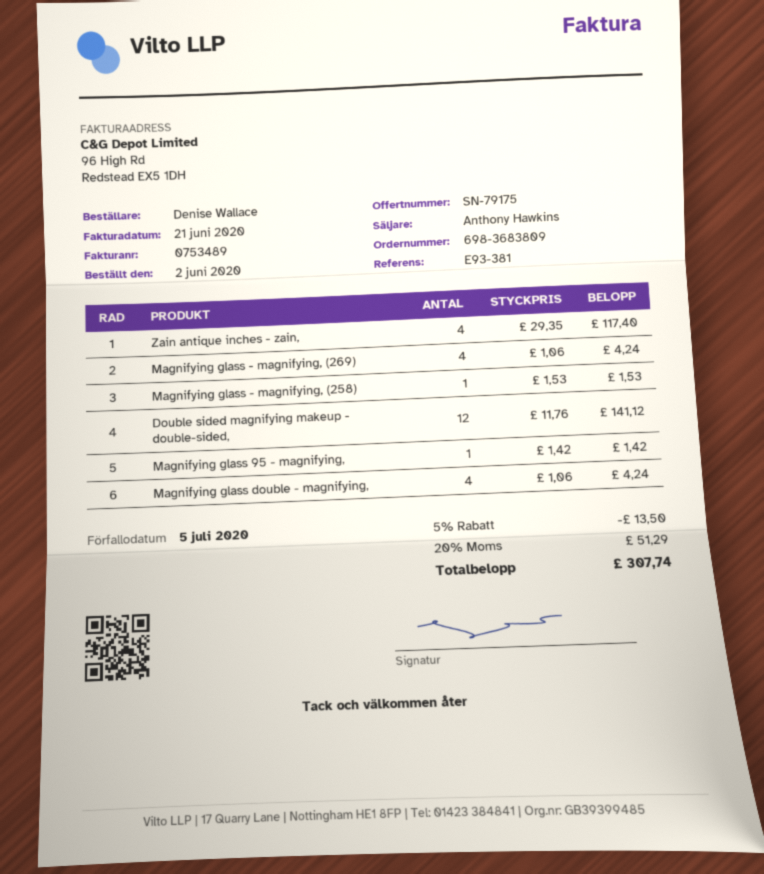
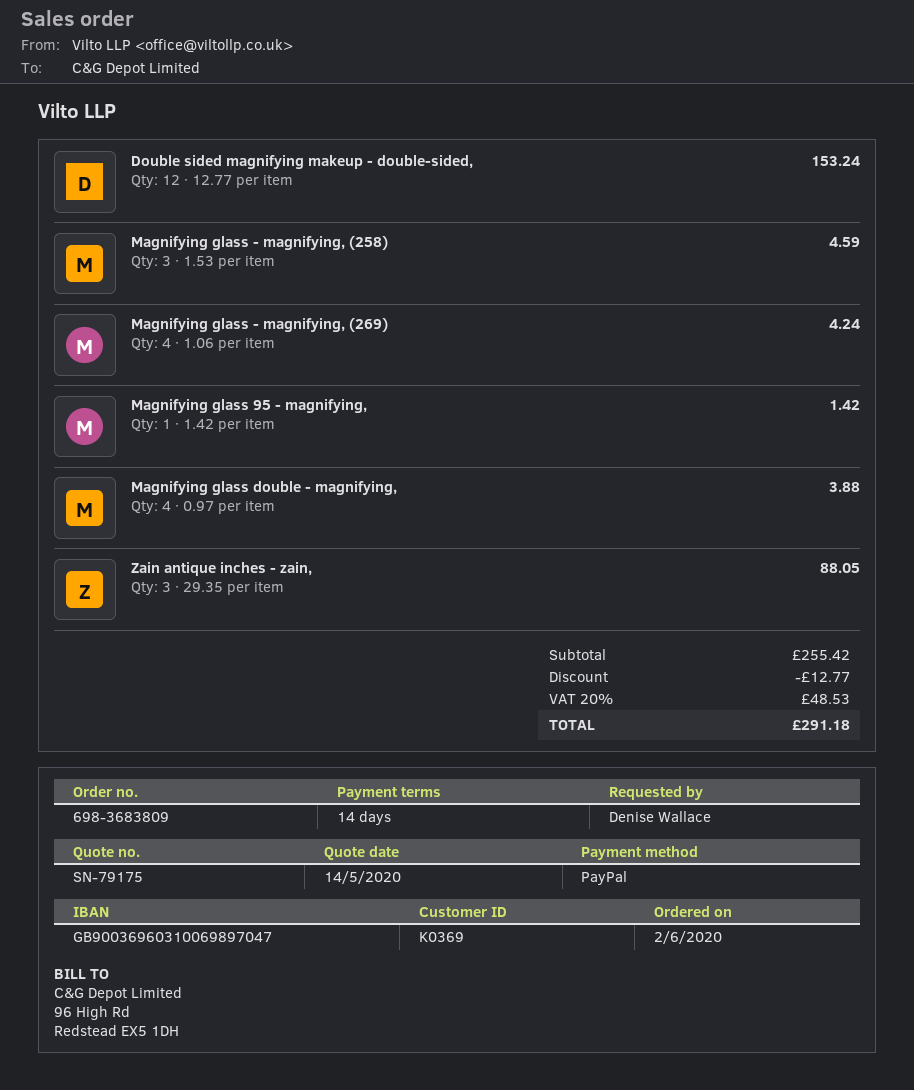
Zain antique inches - zain,: 4 x 29.35 = 117.40 -> 3 x 29.35 = 88.05
Magnifying glass - magnifying, (258): 1 x 1.53 = 1.53 -> 3 x 1.53 = 4.59
Double sided magnifying makeup - double-sided,: 12 x 11.76 = 141.12 -> 12 x 12.77 = 153.24
Magnifying glass double - magnifying,: 4 x 1.06 = 4.24 -> 4 x 0.97 = 3.88
discount: 13.50 -> 12.77
tax: 20% = 51.29 -> 20% = 48.53
total: 307.74 -> 291.18

